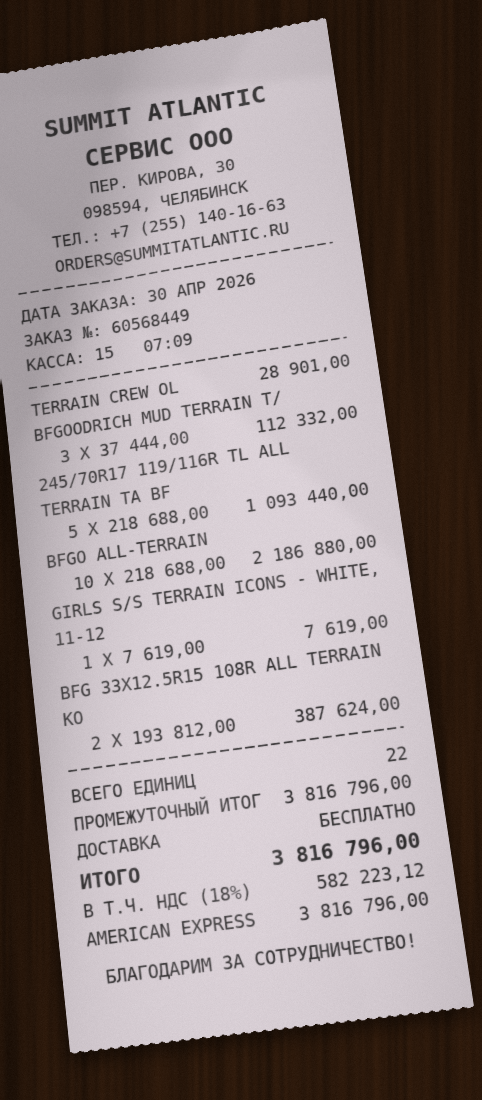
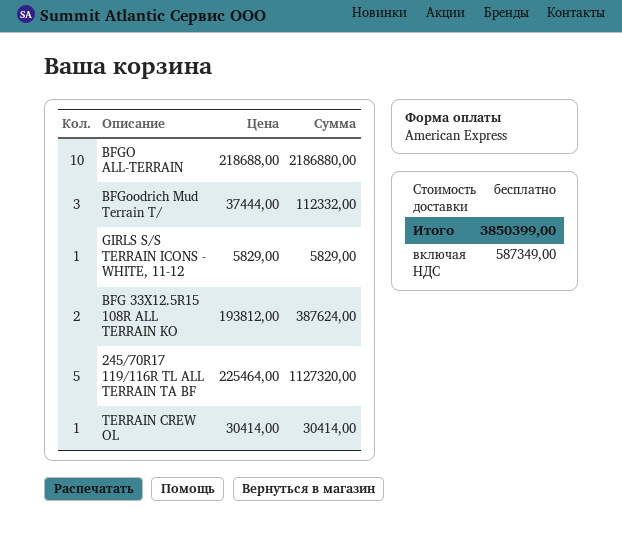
TERRAIN CREW OL: 1 x 28901.00 = 28901.00 -> 1 x 30414.00 = 30414.00
245/70R17 119/116R TL ALL TERRAIN TA BF: 5 x 218688.00 = 1093440.00 -> 5 x 225464.00 = 1127320.00
GIRLS S/S TERRAIN ICONS - WHITE, 11-12: 1 x 7619.00 = 7619.00 -> 1 x 5829.00 = 5829.00
tax: 582223.12 -> 587349.00
total: 3816796.00 -> 3850399.00

